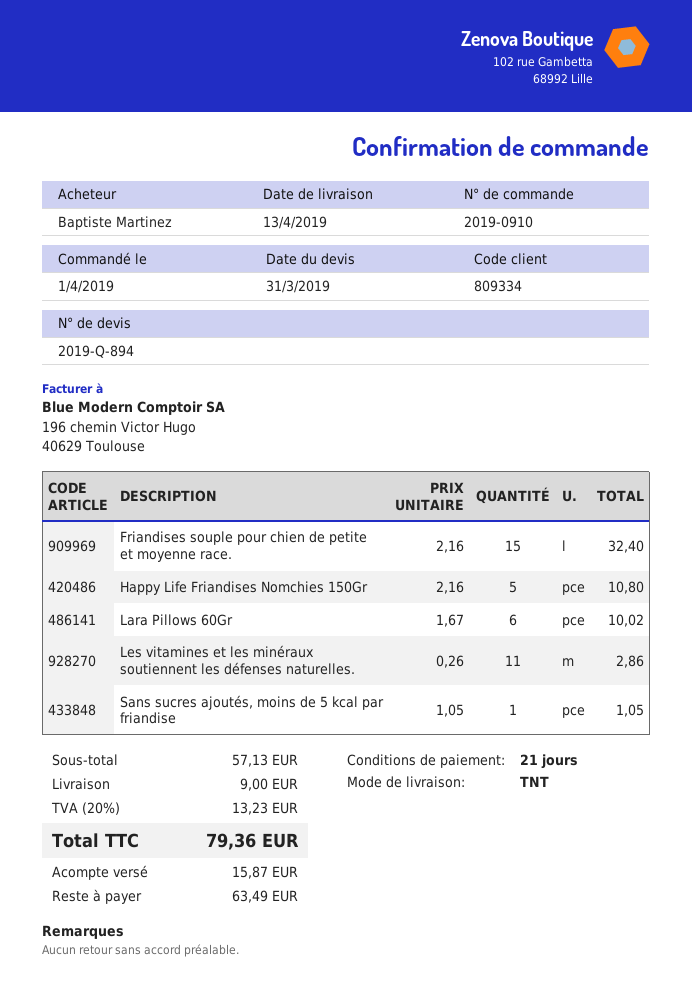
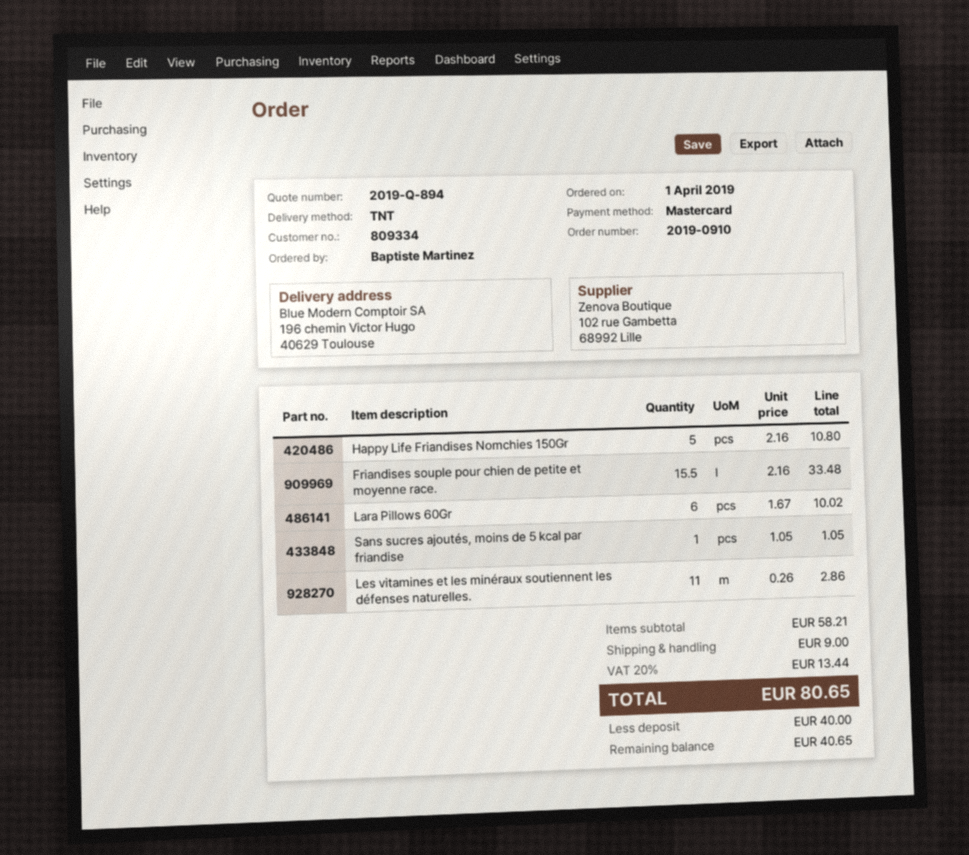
Friandises souple pour chien de petite et moyenne race.: 15 x 2.16 = 32.40 -> 15.5 x 2.16 = 33.48
subtotal: 57.13 -> 58.21
tax: 20% = 13.23 -> 20% = 13.44
total: 79.36 -> 80.65
deposit: 15.87 -> 40.00
balance: 63.49 -> 40.65

